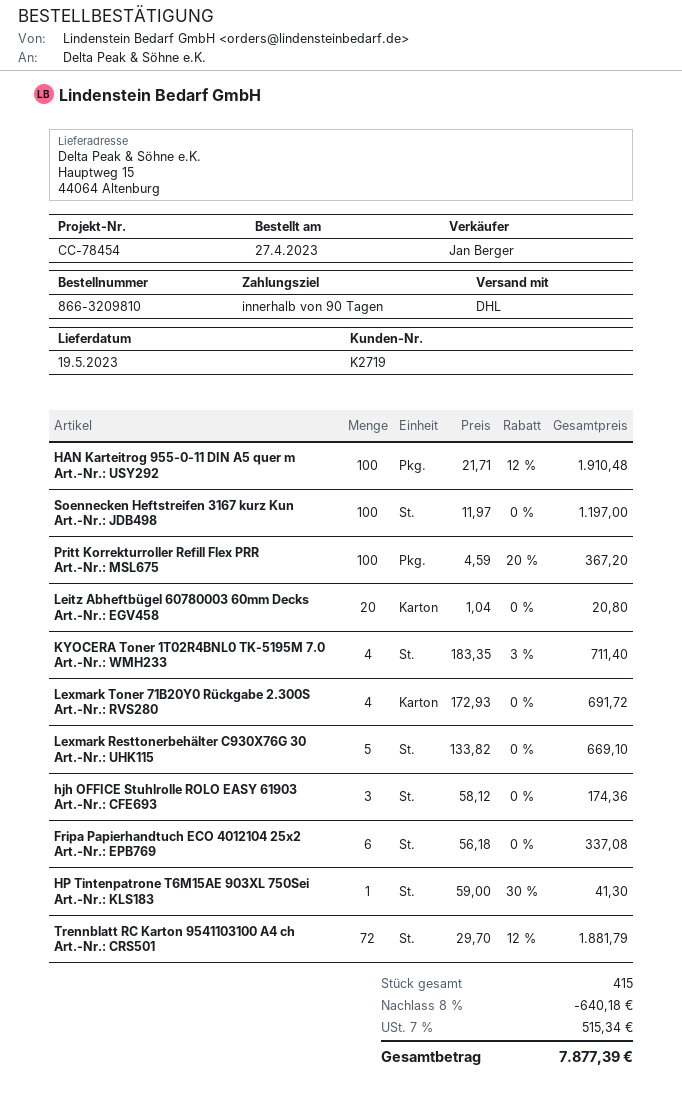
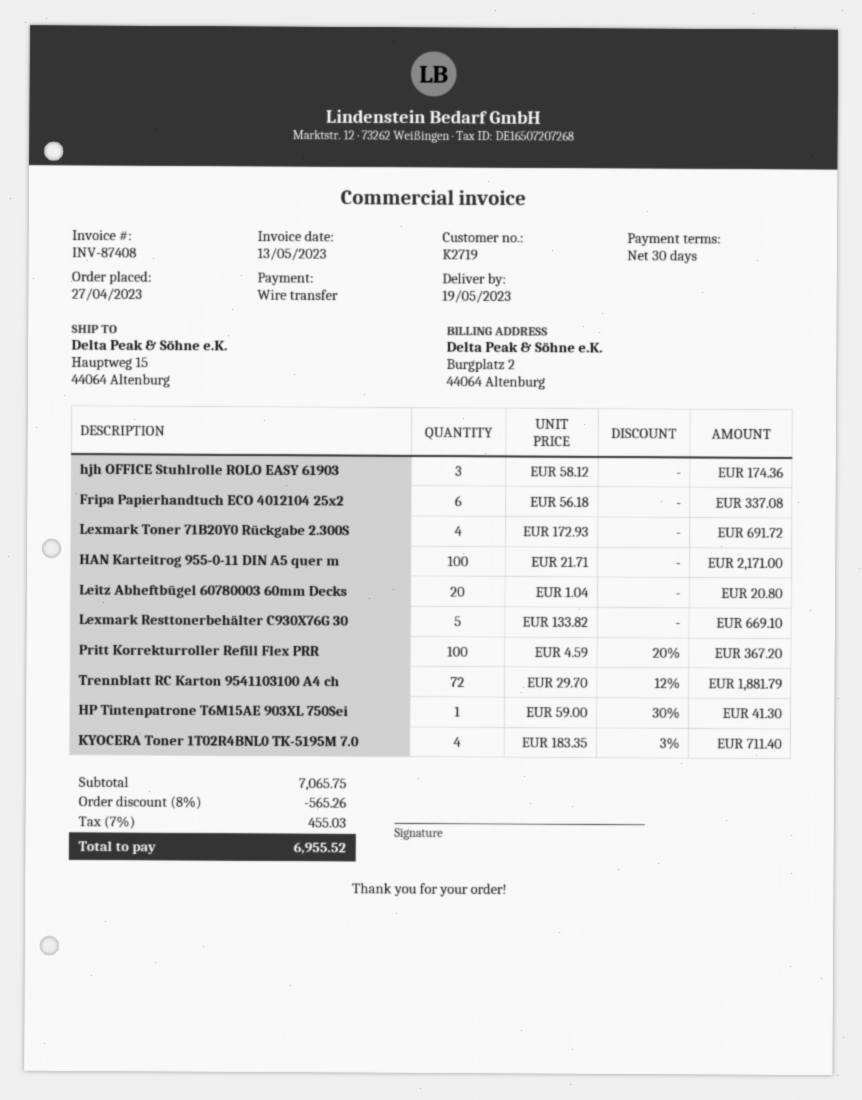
payment terms: 90 days -> 30 days
HAN Karteitrog 955-0-11 DIN A5 quer m: 100 x 21.71 - 12% = 1910.48 -> 100 x 21.71 = 2171.00
Soennecken Heftstreifen 3167 kurz Kun: 100 x 11.97 = 1197.00 -> none
discount: 8% = 640.18 -> 8% = 565.26
tax: 7% = 515.34 -> 7% = 455.03
total: 7877.39 -> 6955.52

